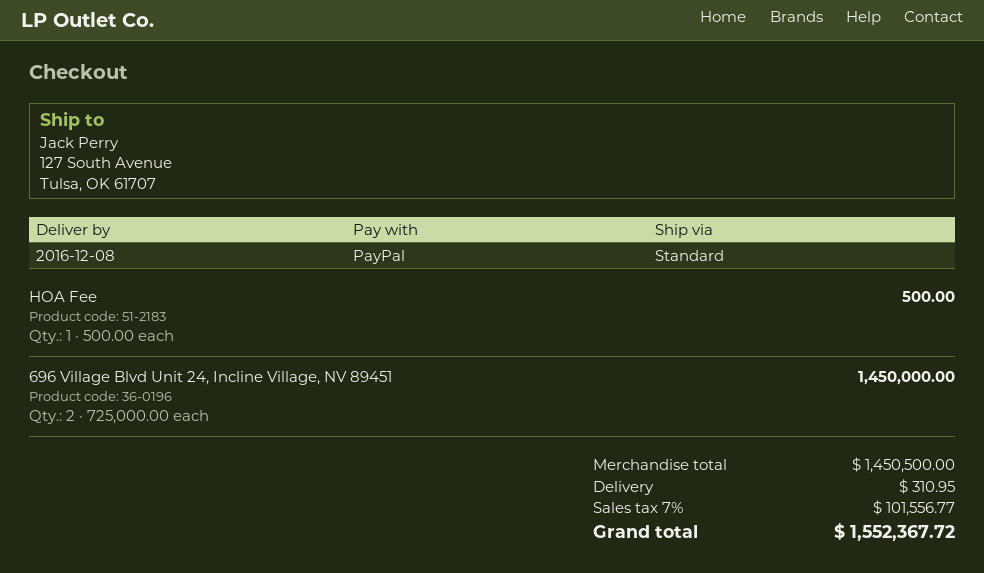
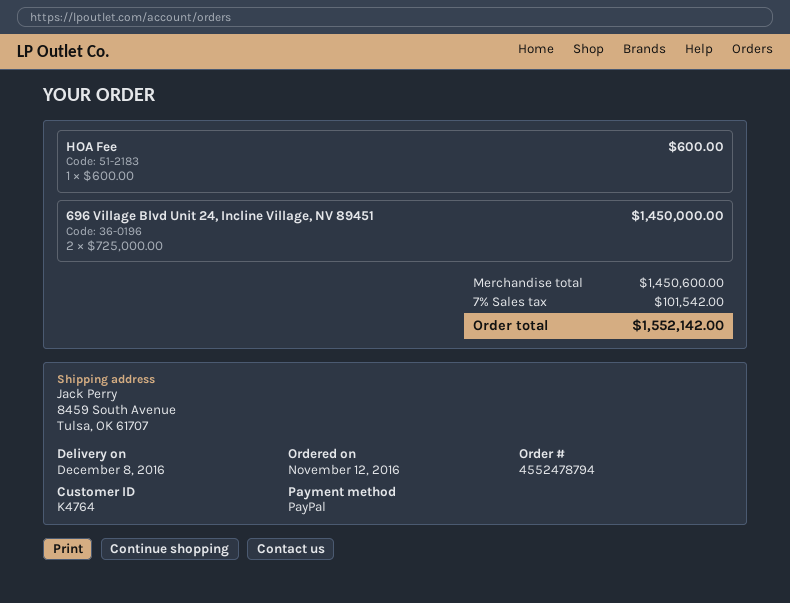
ship to: 127 South Avenue, Tulsa, OK 61707 -> 8459 South Avenue, Tulsa, OK 61707
HOA Fee: 1 x 500.00 = 500.00 -> 1 x 600.00 = 600.00
subtotal: 1450500.00 -> 1450600.00
shipping: 310.95 -> none
tax: 7% = 101556.77 -> 7% = 101542.00
total: 1552367.72 -> 1552142.00

